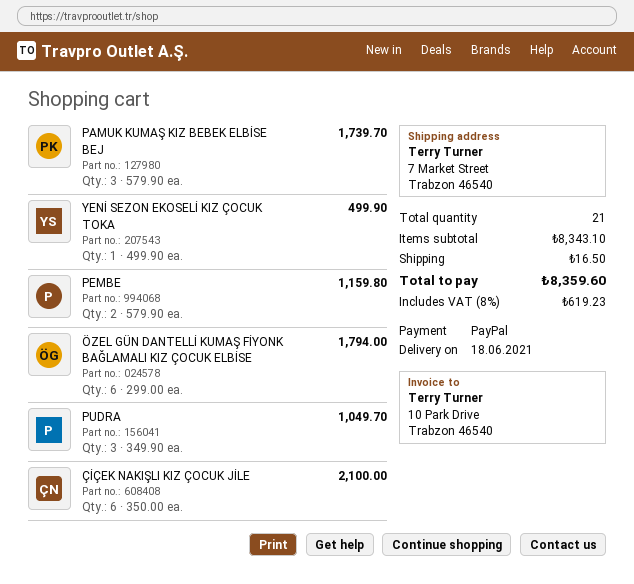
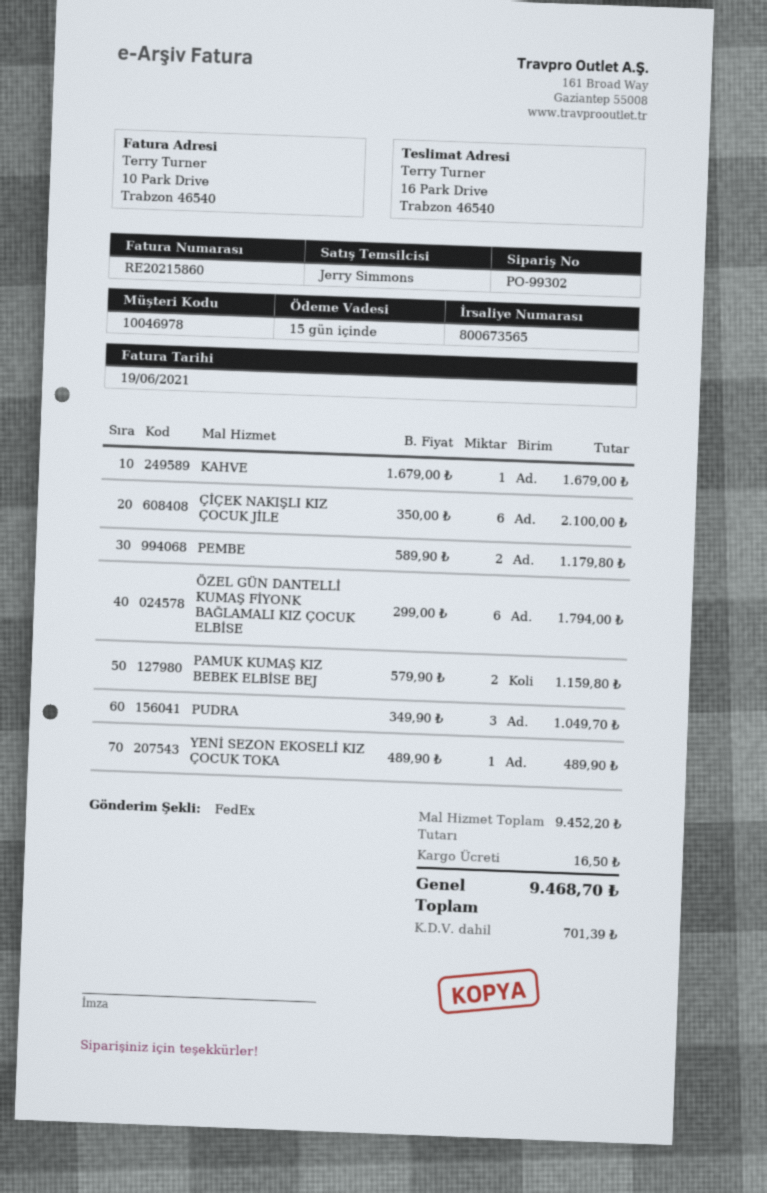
ship to: 7 Market Street, Trabzon 46540 -> 16 Park Drive, Trabzon 46540
PAMUK KUMAŞ KIZ BEBEK ELBİSE BEJ: 3 x 579.90 = 1739.70 -> 2 x 579.90 = 1159.80
YENİ SEZON EKOSELİ KIZ ÇOCUK TOKA: 1 x 499.90 = 499.90 -> 1 x 489.90 = 489.90
PEMBE: 2 x 579.90 = 1159.80 -> 2 x 589.90 = 1179.80
KAHVE: none -> 1 x 1679.00 = 1679.00
subtotal: 8343.10 -> 9452.20
tax: 619.23 -> 701.39
total: 8359.60 -> 9468.70

